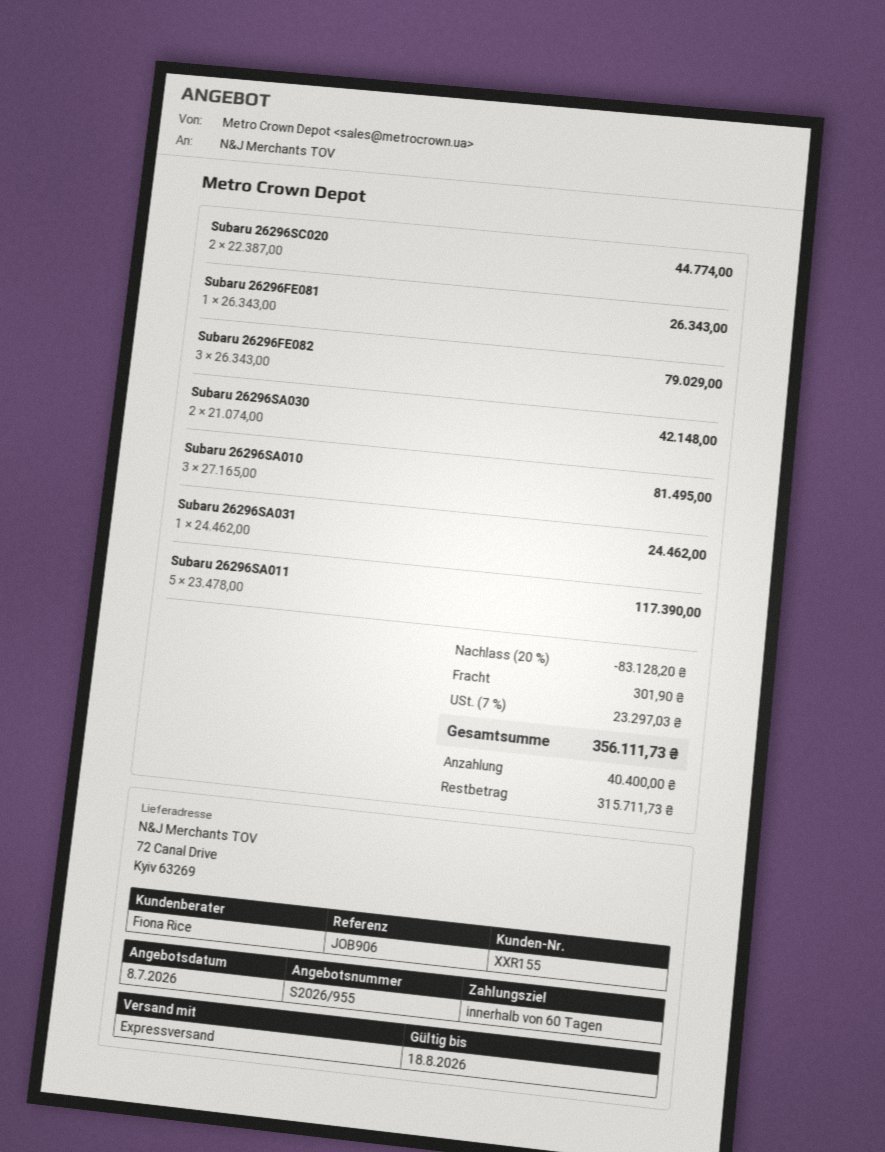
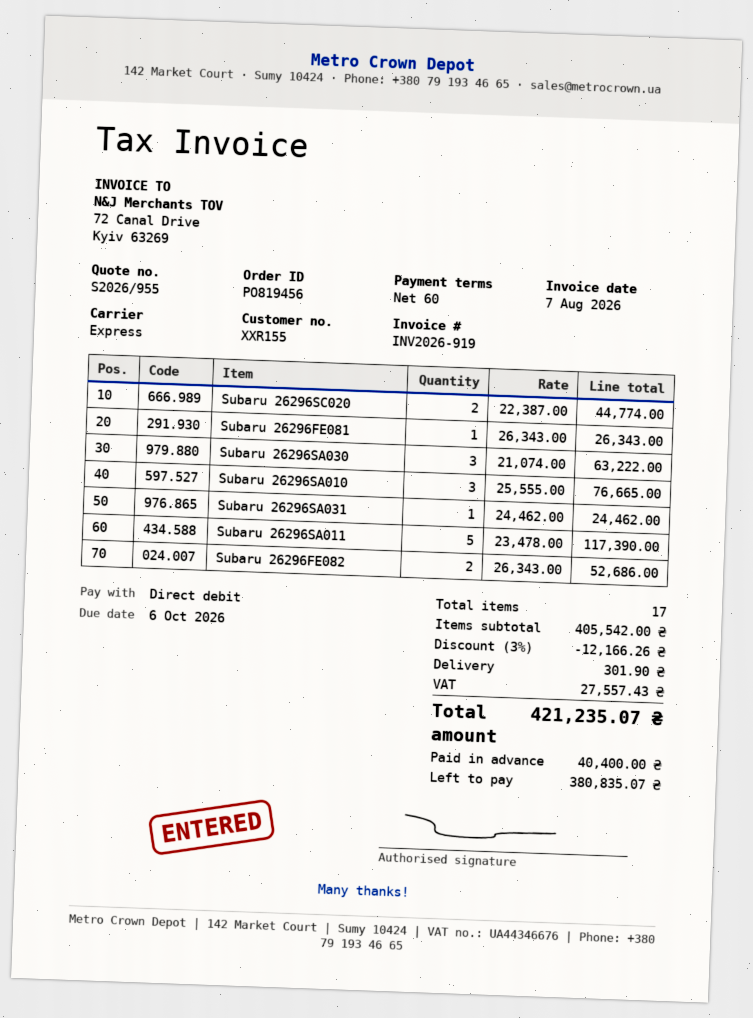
Subaru 26296FE082: 3 x 26343.00 = 79029.00 -> 2 x 26343.00 = 52686.00
Subaru 26296SA030: 2 x 21074.00 = 42148.00 -> 3 x 21074.00 = 63222.00
Subaru 26296SA010: 3 x 27165.00 = 81495.00 -> 3 x 25555.00 = 76665.00
discount: 20% = 83128.20 -> 3% = 12166.26
tax: 23297.03 -> 27557.43
total: 356111.73 -> 421235.07
balance: 315711.73 -> 380835.07

